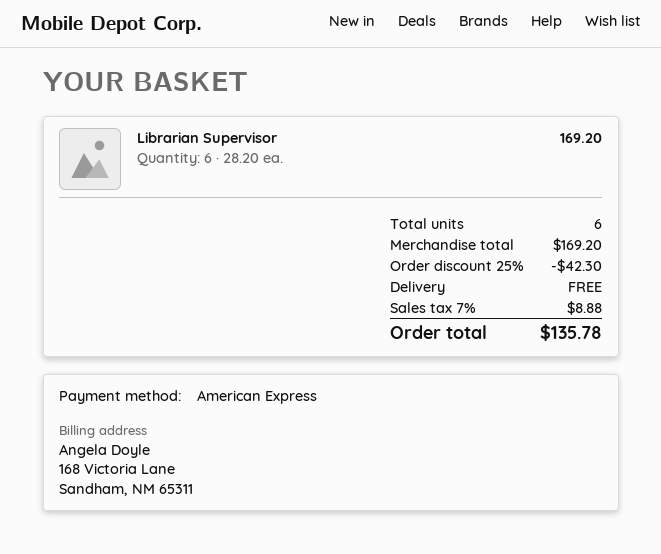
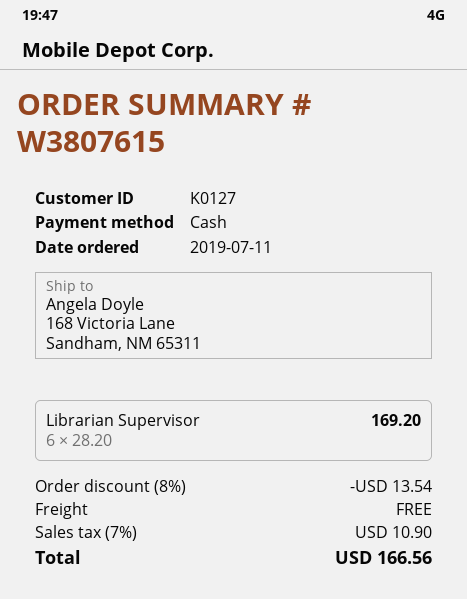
payment method: American Express -> cash
discount: 25% = 42.30 -> 8% = 13.54
tax: 7% = 8.88 -> 7% = 10.90
total: 135.78 -> 166.56

